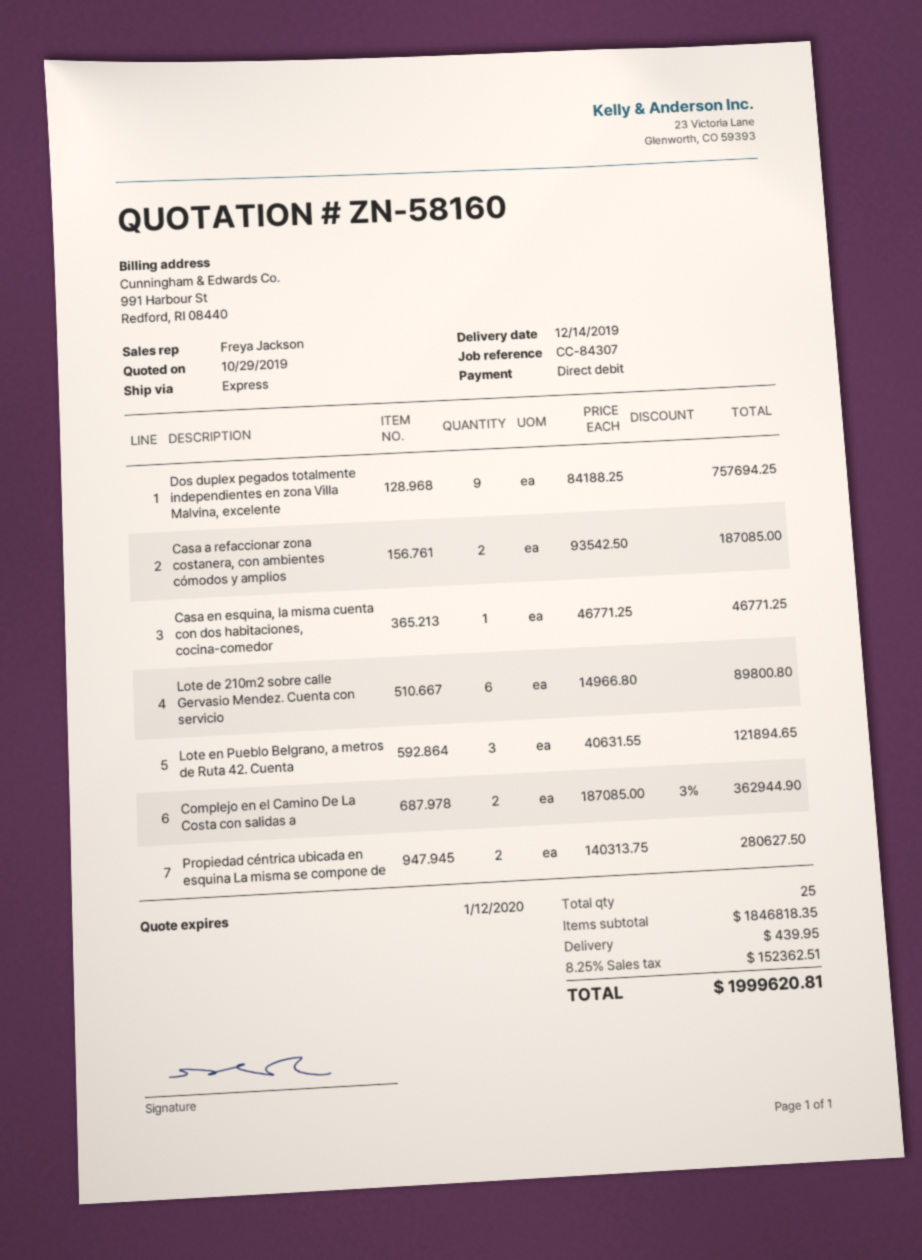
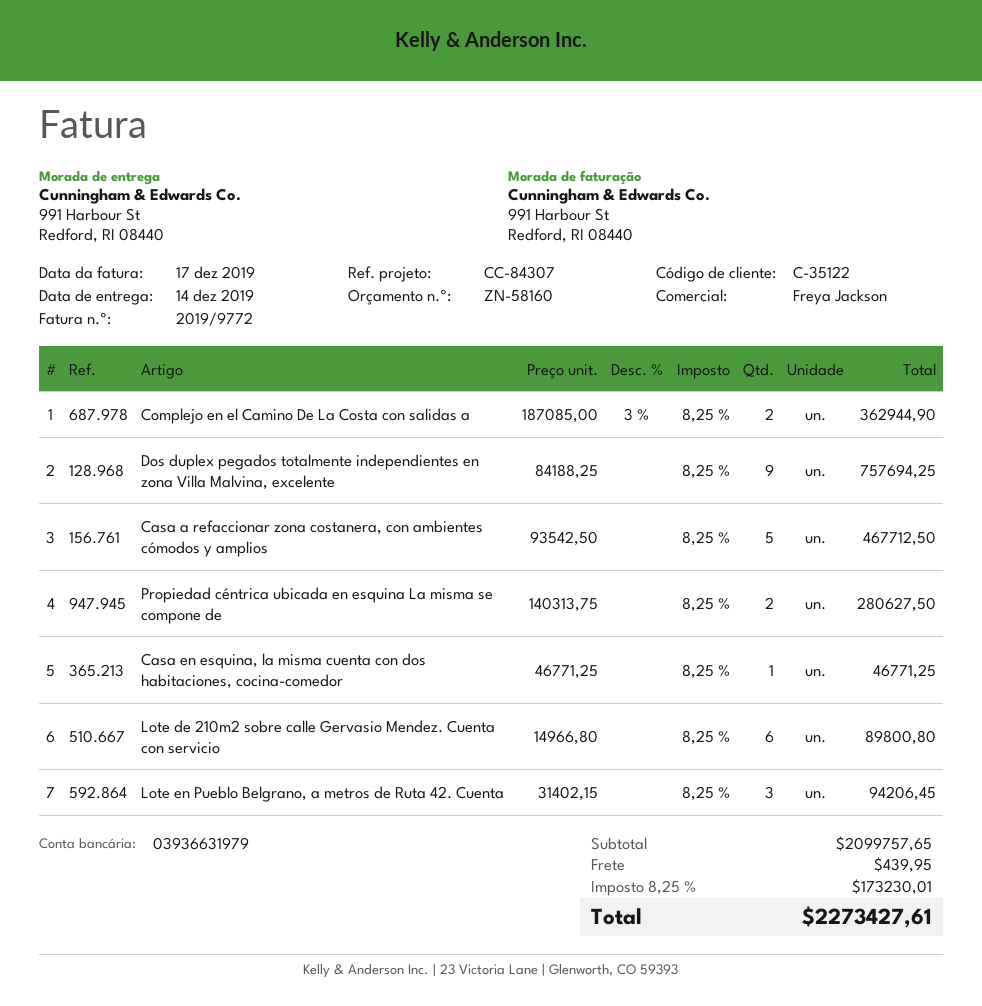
Casa a refaccionar zona costanera, con ambientes cómodos y amplios: 2 x 93542.50 = 187085.00 -> 5 x 93542.50 = 467712.50
Lote en Pueblo Belgrano, a metros de Ruta 42. Cuenta: 3 x 40631.55 = 121894.65 -> 3 x 31402.15 = 94206.45
subtotal: 1846818.35 -> 2099757.65
tax: 8.25% = 152362.51 -> 8.25% = 173230.01
total: 1999620.81 -> 2273427.61

